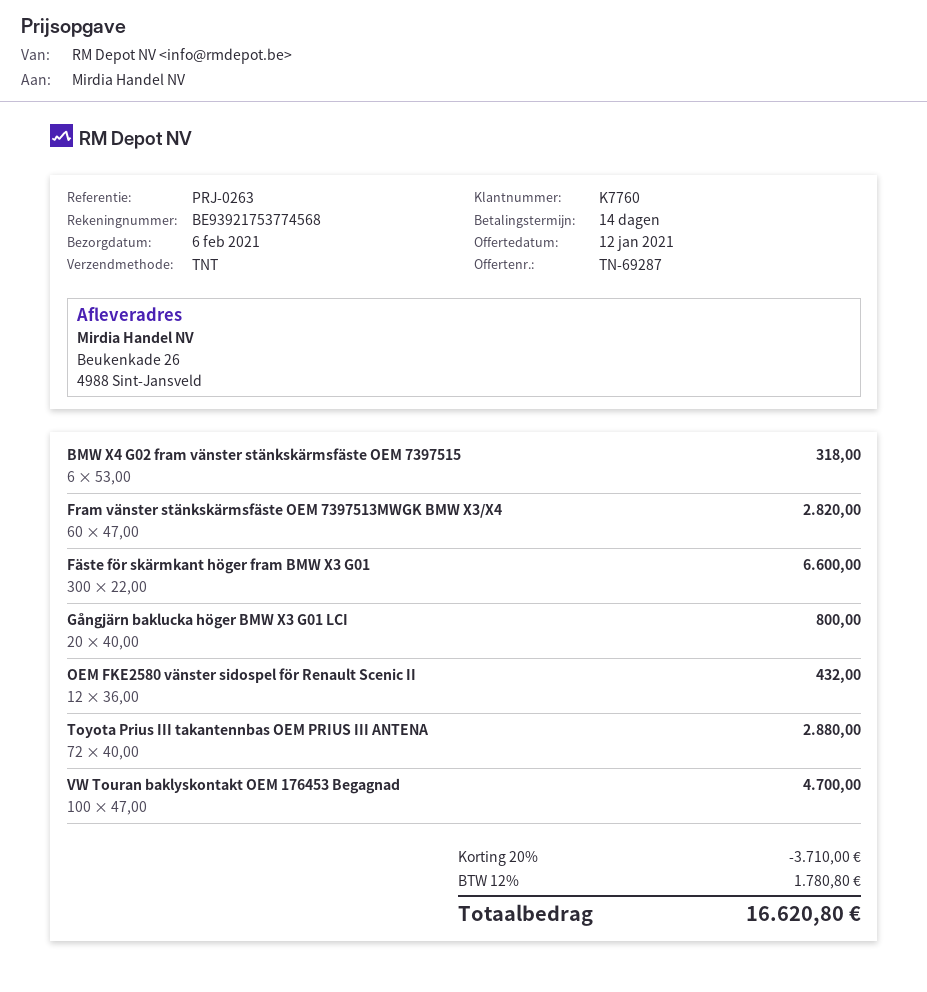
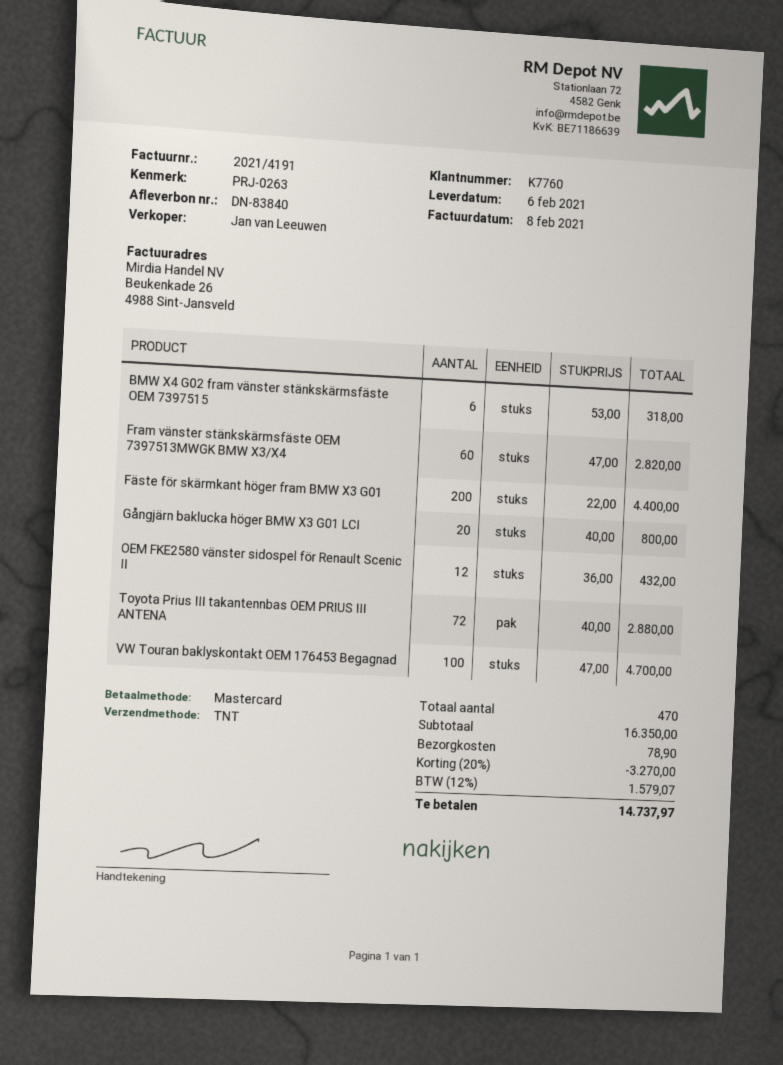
Fäste för skärmkant höger fram BMW X3 G01: 300 x 22.00 = 6600.00 -> 200 x 22.00 = 4400.00
discount: 20% = 3710.00 -> 20% = 3270.00
shipping: none -> 78.90
tax: 12% = 1780.80 -> 12% = 1579.07
total: 16620.80 -> 14737.97

